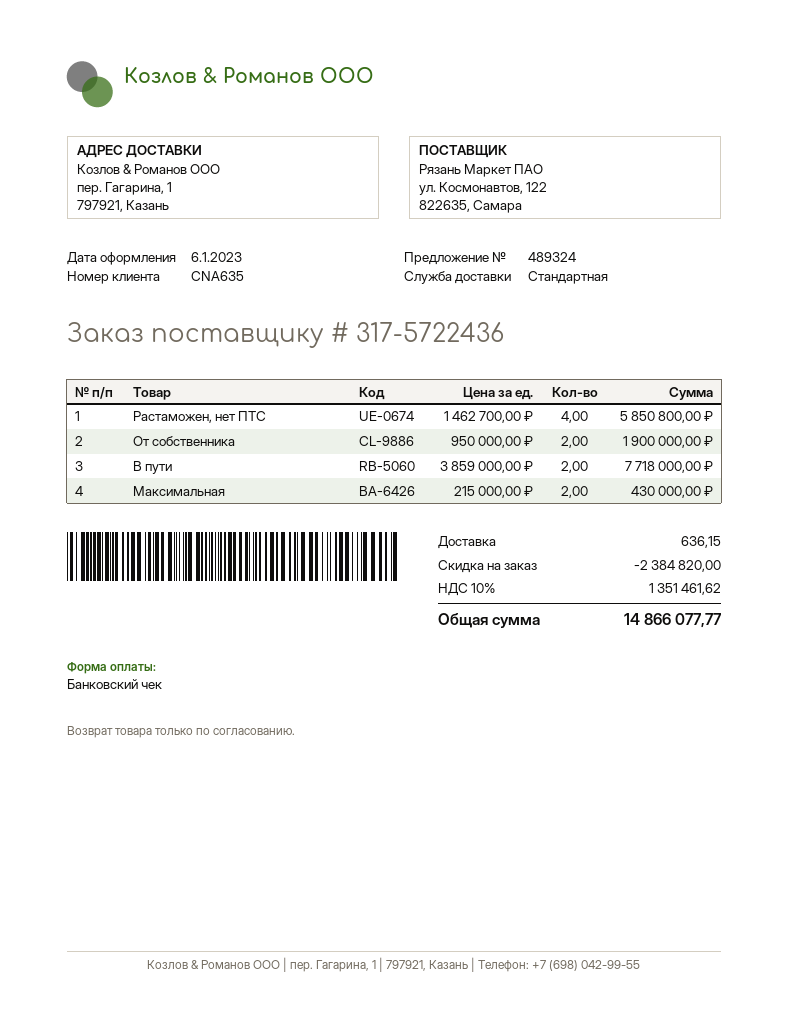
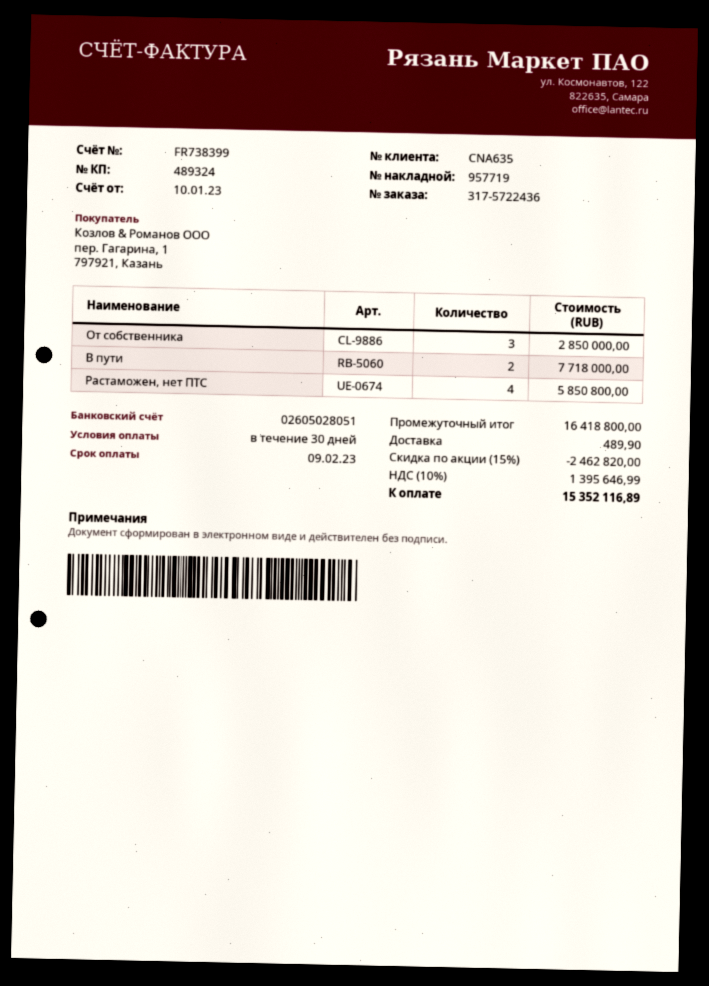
От собственника: 2 for 1900000.00 -> 3 for 2850000.00
Максимальная: 2 for 430000.00 -> none
discount: 2384820.00 -> 2462820.00
shipping: 636.15 -> 489.90
tax: 10% = 1351461.62 -> 10% = 1395646.99
total: 14866077.77 -> 15352116.89

